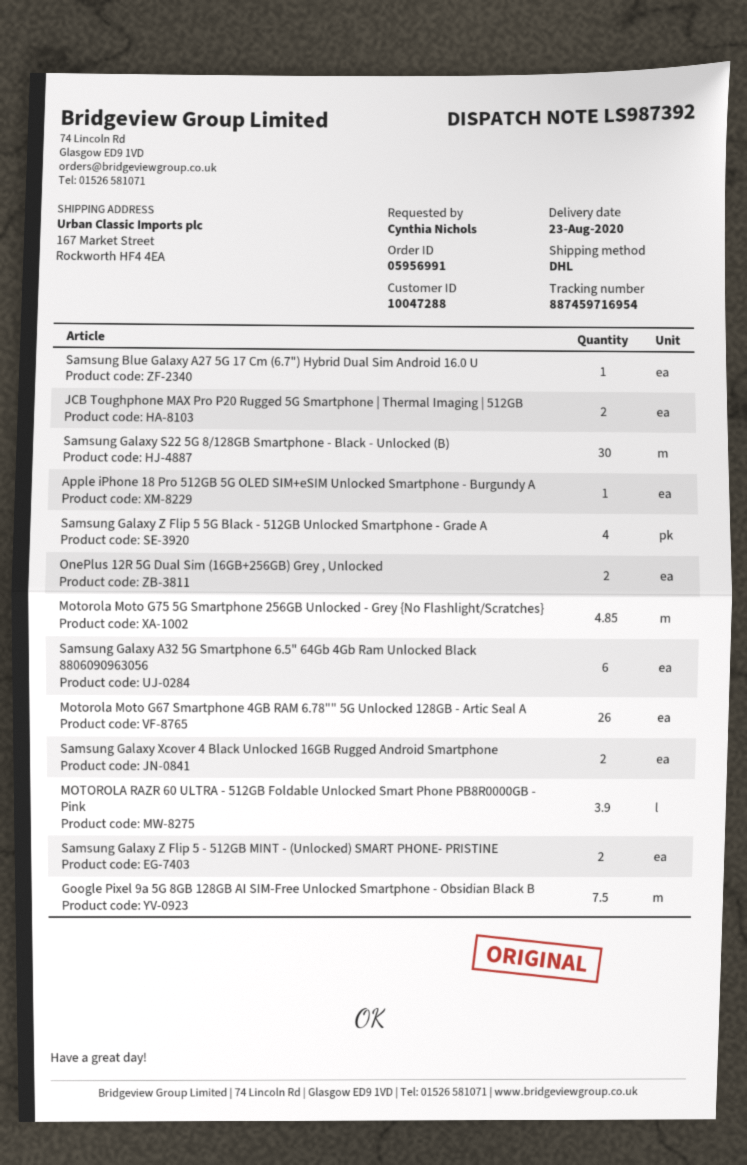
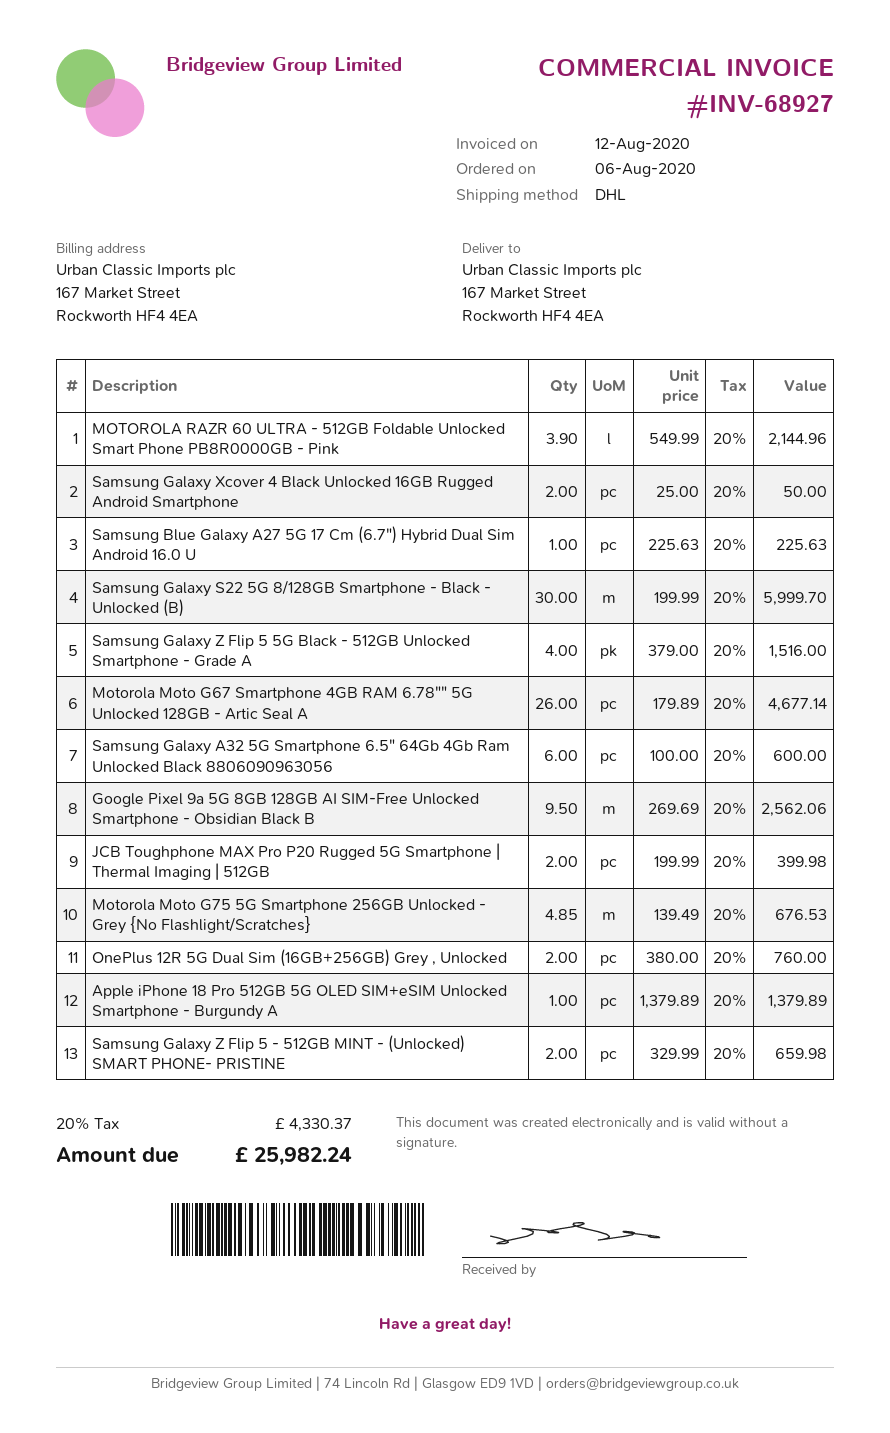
Google Pixel 9a 5G 8GB 128GB AI SIM-Free Unlocked Smartphone - Obsidian Black B: 7.5 -> 9.5

